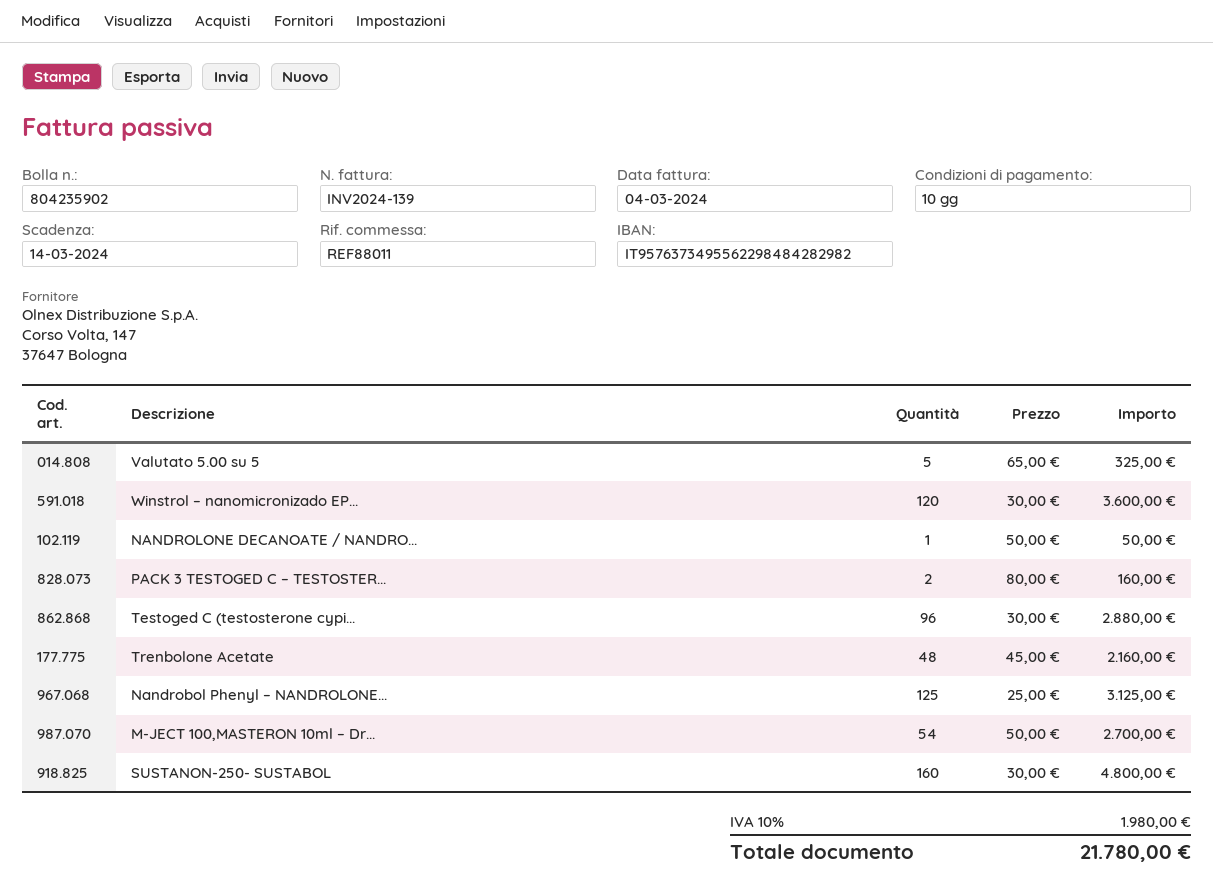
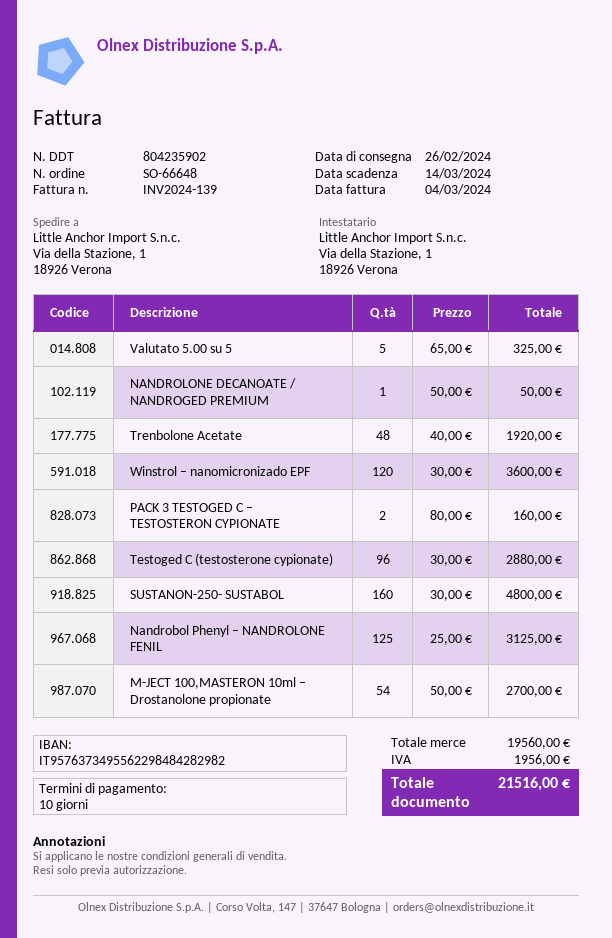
Trenbolone Acetate: 48 x 45.00 = 2160.00 -> 48 x 40.00 = 1920.00
tax: 1980.00 -> 1956.00
total: 21780.00 -> 21516.00

